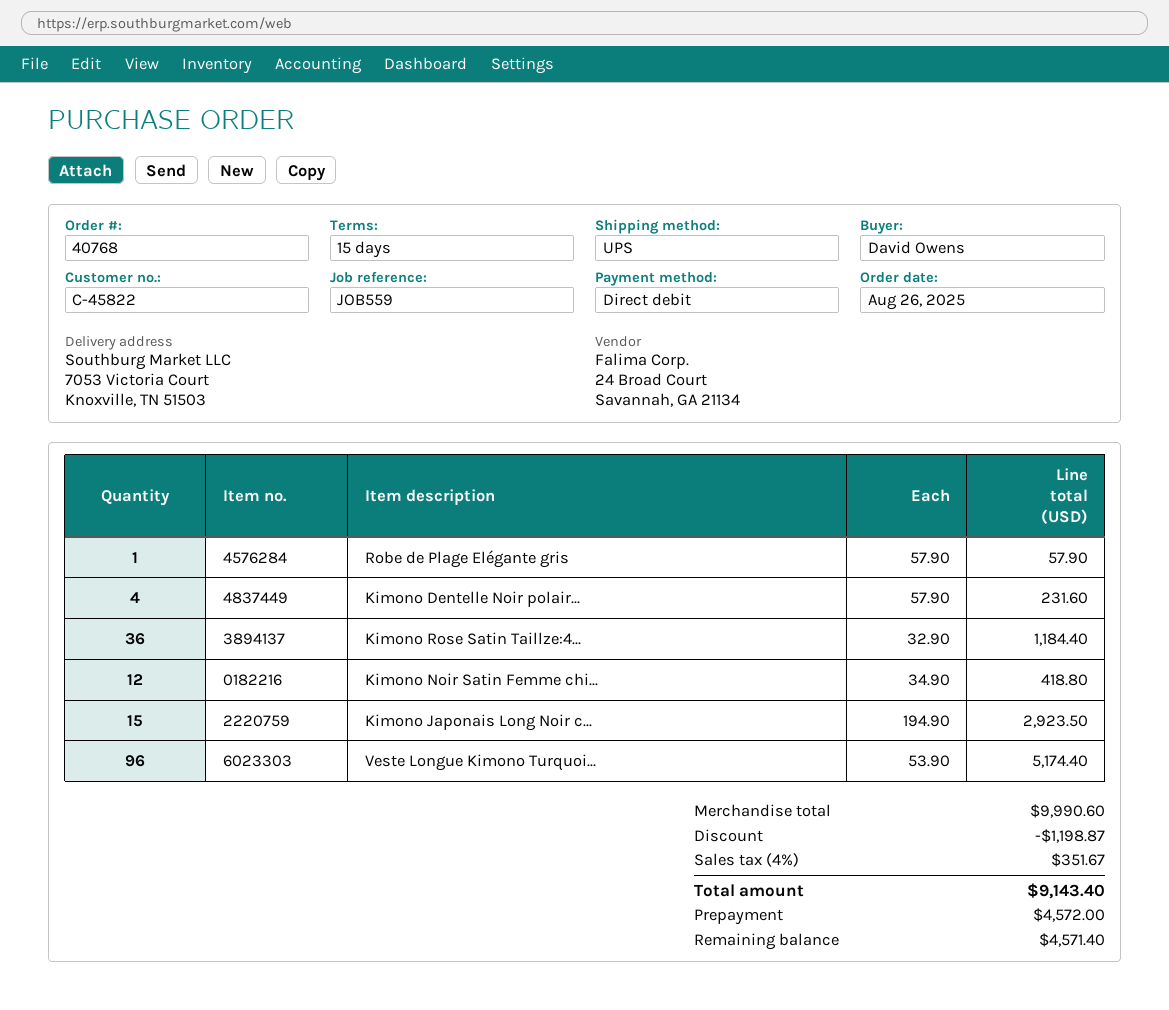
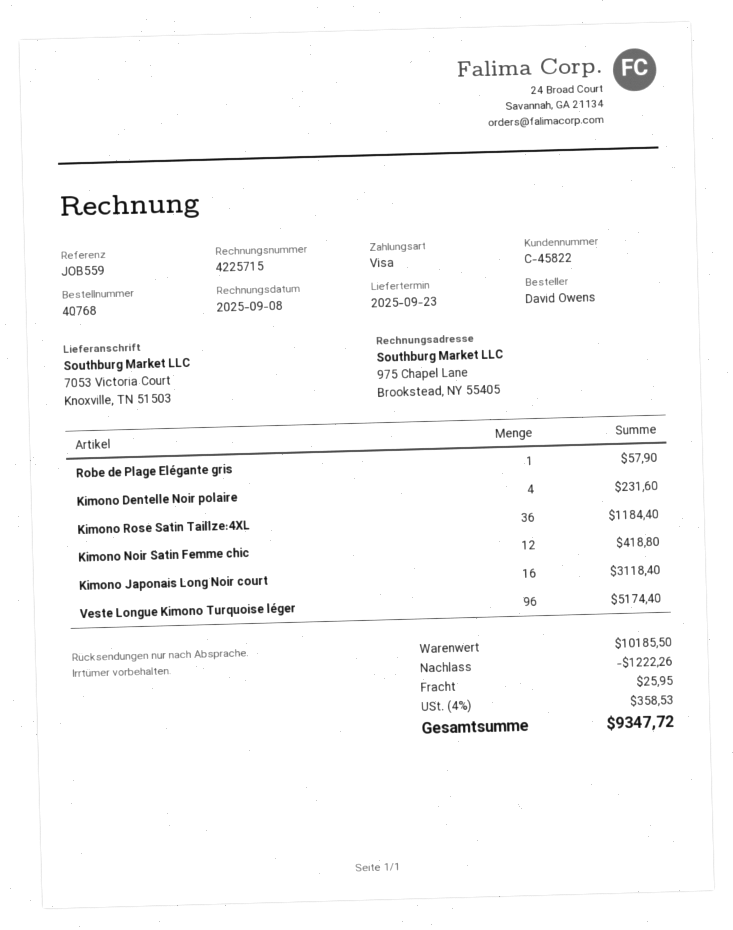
payment method: direct debit -> Visa
Kimono Japonais Long Noir c...: 15 for 2923.50 -> 16 for 3118.40
subtotal: 9990.60 -> 10185.50
discount: 1198.87 -> 1222.26
shipping: none -> 25.95
tax: 4% = 351.67 -> 4% = 358.53
total: 9143.40 -> 9347.72

